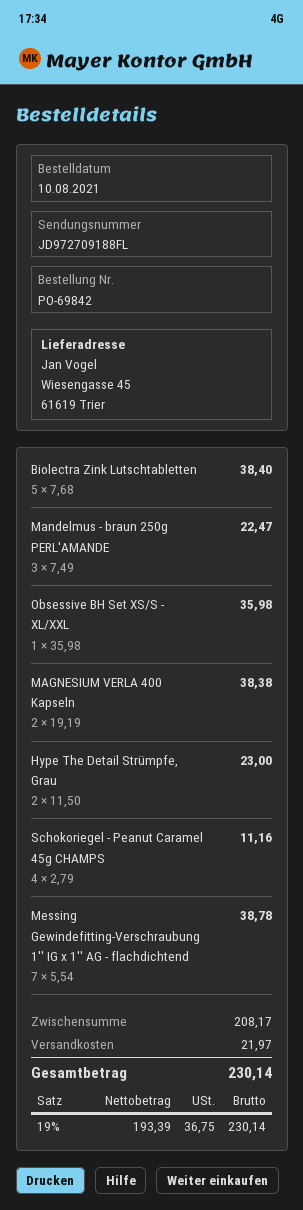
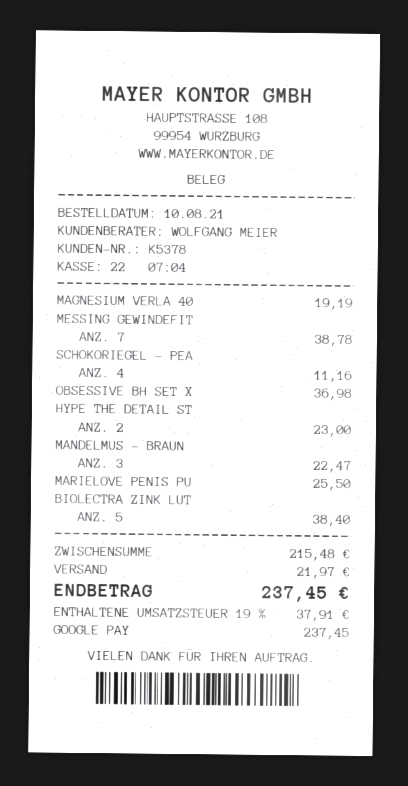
Obsessive BH Set XS/S - XL/XXL: 1 for 35.98 -> 1 for 36.98
MAGNESIUM VERLA 400 Kapseln: 2 for 38.38 -> 1 for 19.19
MARIELOVE PENIS PU: none -> 1 for 25.50
subtotal: 208.17 -> 215.48
tax: 19% = 36.75 -> 19% = 37.91
total: 230.14 -> 237.45

